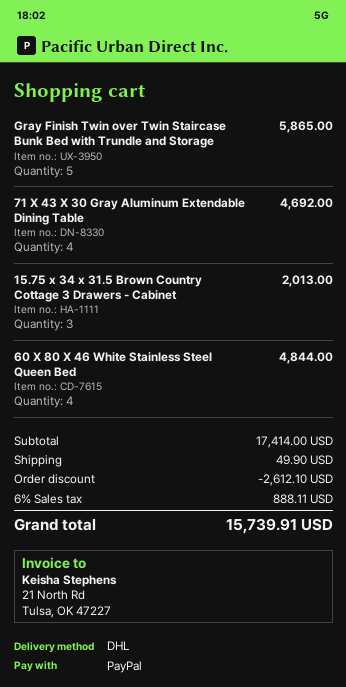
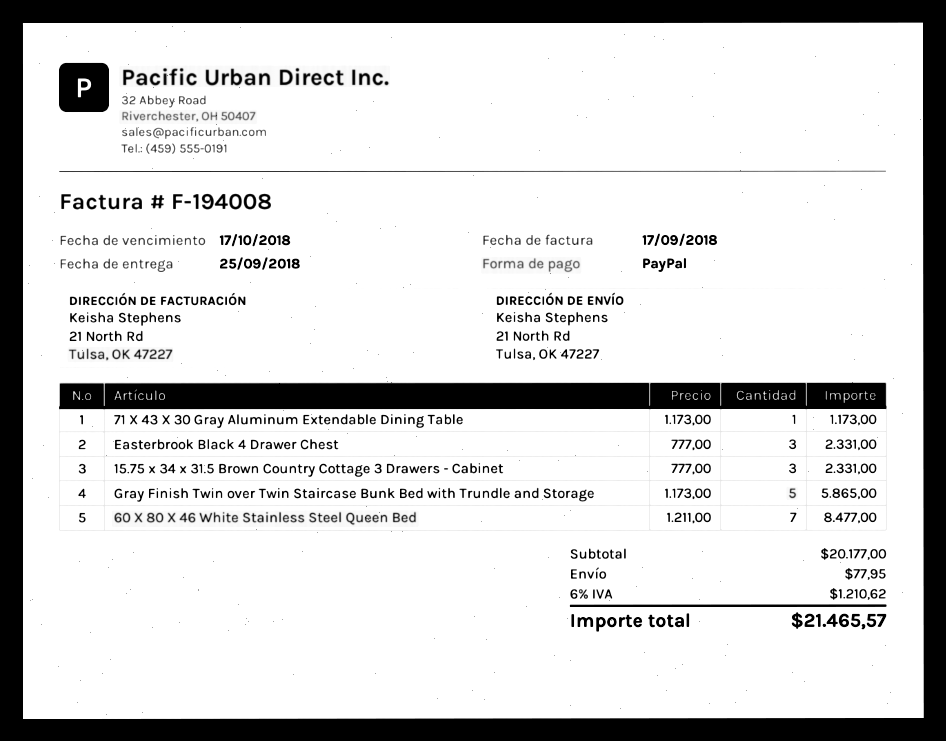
71 X 43 X 30 Gray Aluminum Extendable Dining Table: 4 for 4692.00 -> 1 for 1173.00
15.75 x 34 x 31.5 Brown Country Cottage 3 Drawers - Cabinet: 3 for 2013.00 -> 3 for 2331.00
60 X 80 X 46 White Stainless Steel Queen Bed: 4 for 4844.00 -> 7 for 8477.00
Easterbrook Black 4 Drawer Chest: none -> 3 for 2331.00
subtotal: 17414.00 -> 20177.00
discount: 2612.10 -> none
shipping: 49.90 -> 77.95
tax: 6% = 888.11 -> 6% = 1210.62
total: 15739.91 -> 21465.57

